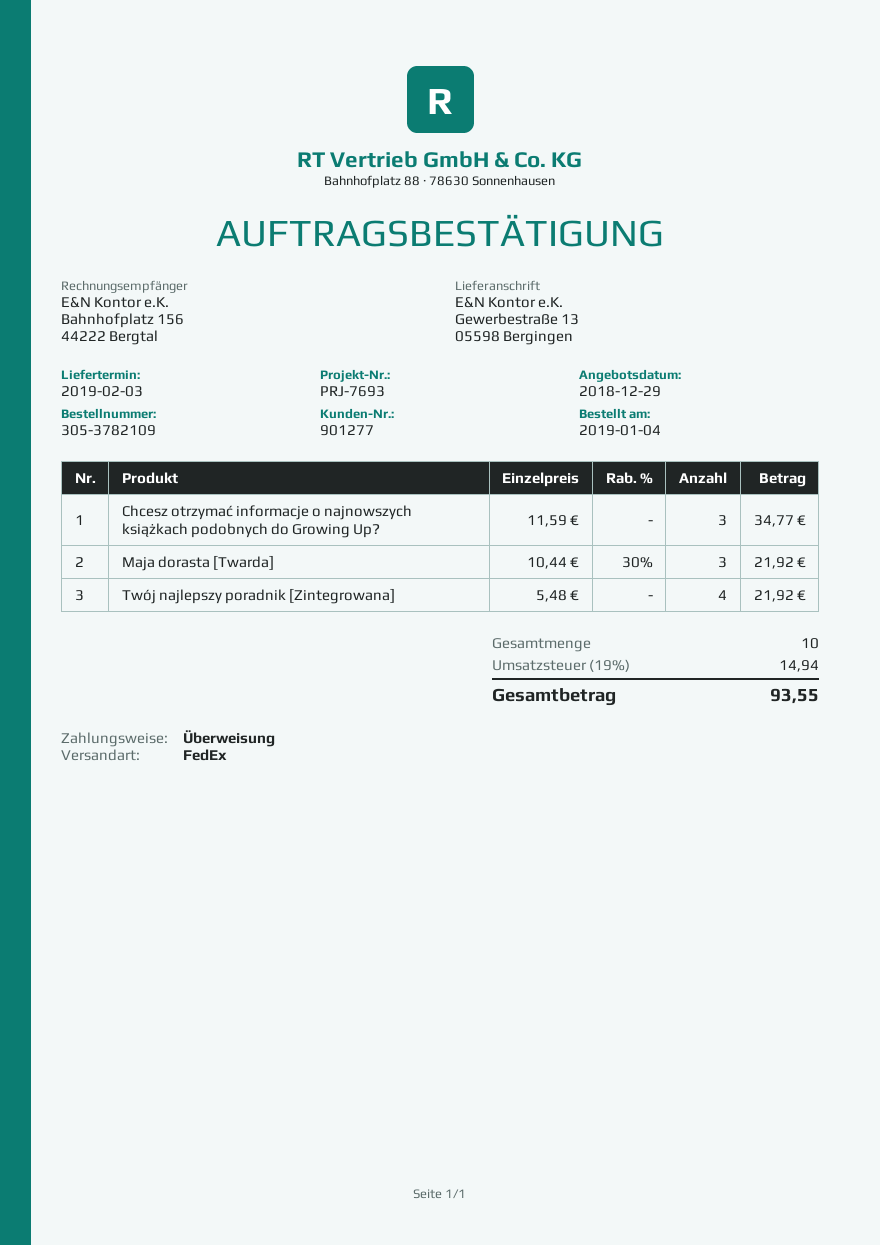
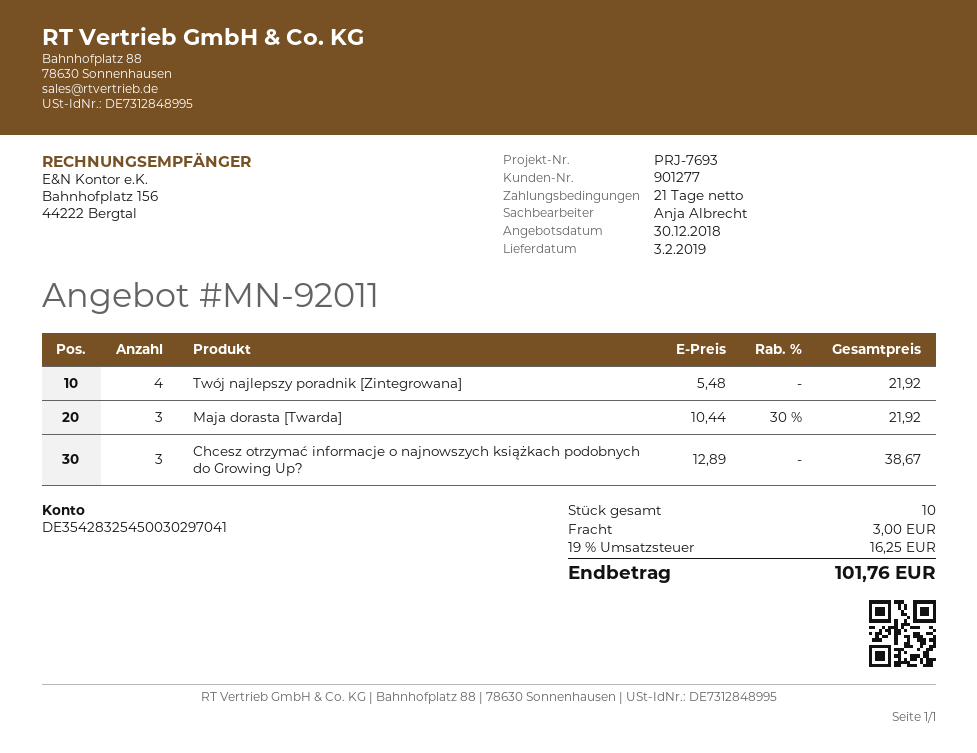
quote date: 2018-12-29 -> 2018-12-30
Chcesz otrzymać informacje o najnowszych książkach podobnych do Growing Up?: 3 x 11.59 = 34.77 -> 3 x 12.89 = 38.67
shipping: none -> 3.00
tax: 19% = 14.94 -> 19% = 16.25
total: 93.55 -> 101.76

